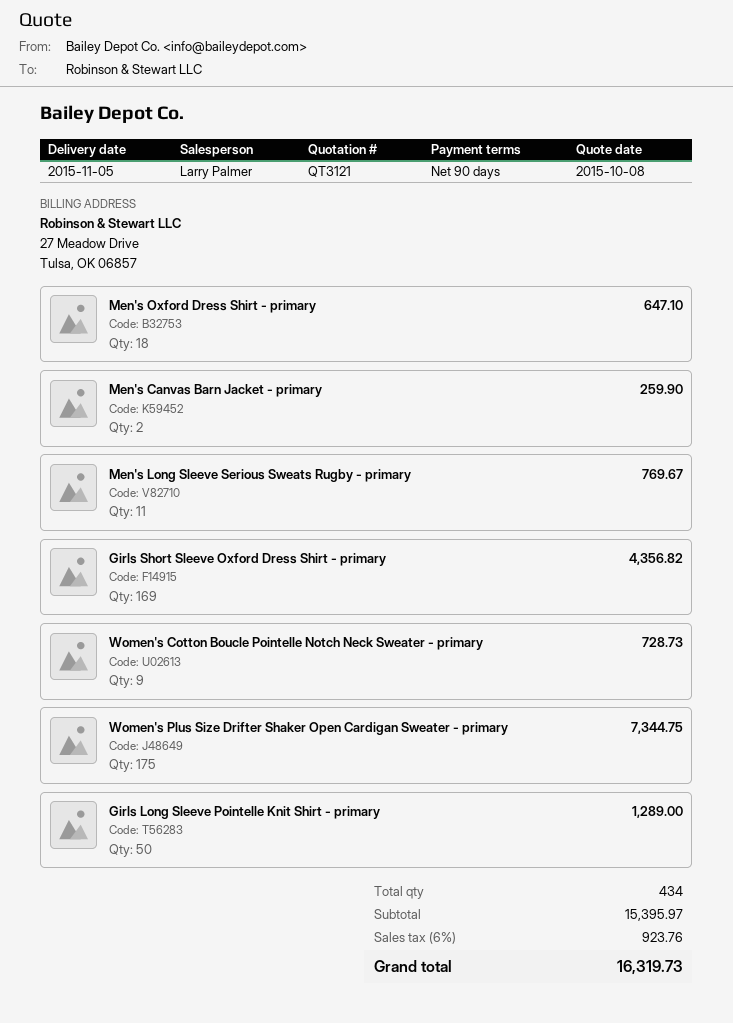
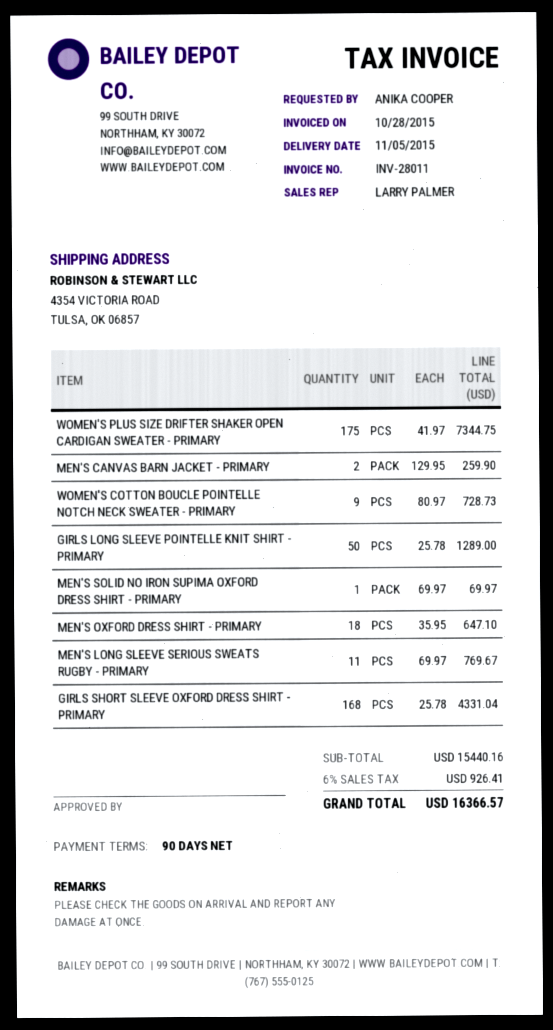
Girls Short Sleeve Oxford Dress Shirt - primary: 169 for 4356.82 -> 168 for 4331.04
MEN'S SOLID NO IRON SUPIMA OXFORD DRESS SHIRT - PRIMARY: none -> 1 for 69.97
subtotal: 15395.97 -> 15440.16
tax: 6% = 923.76 -> 6% = 926.41
total: 16319.73 -> 16366.57

